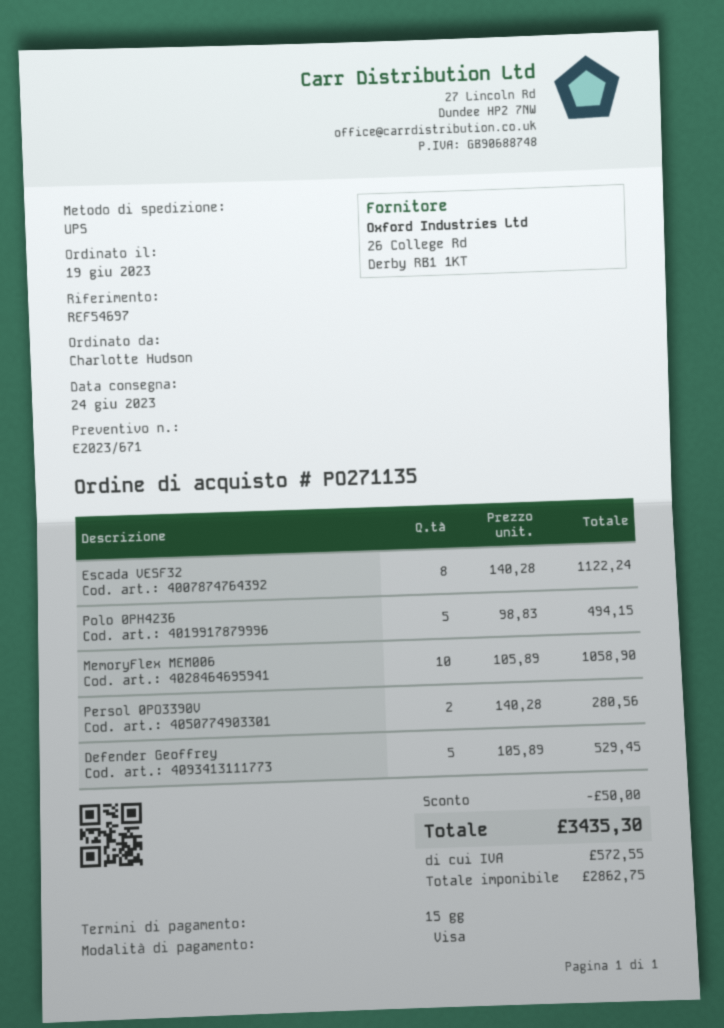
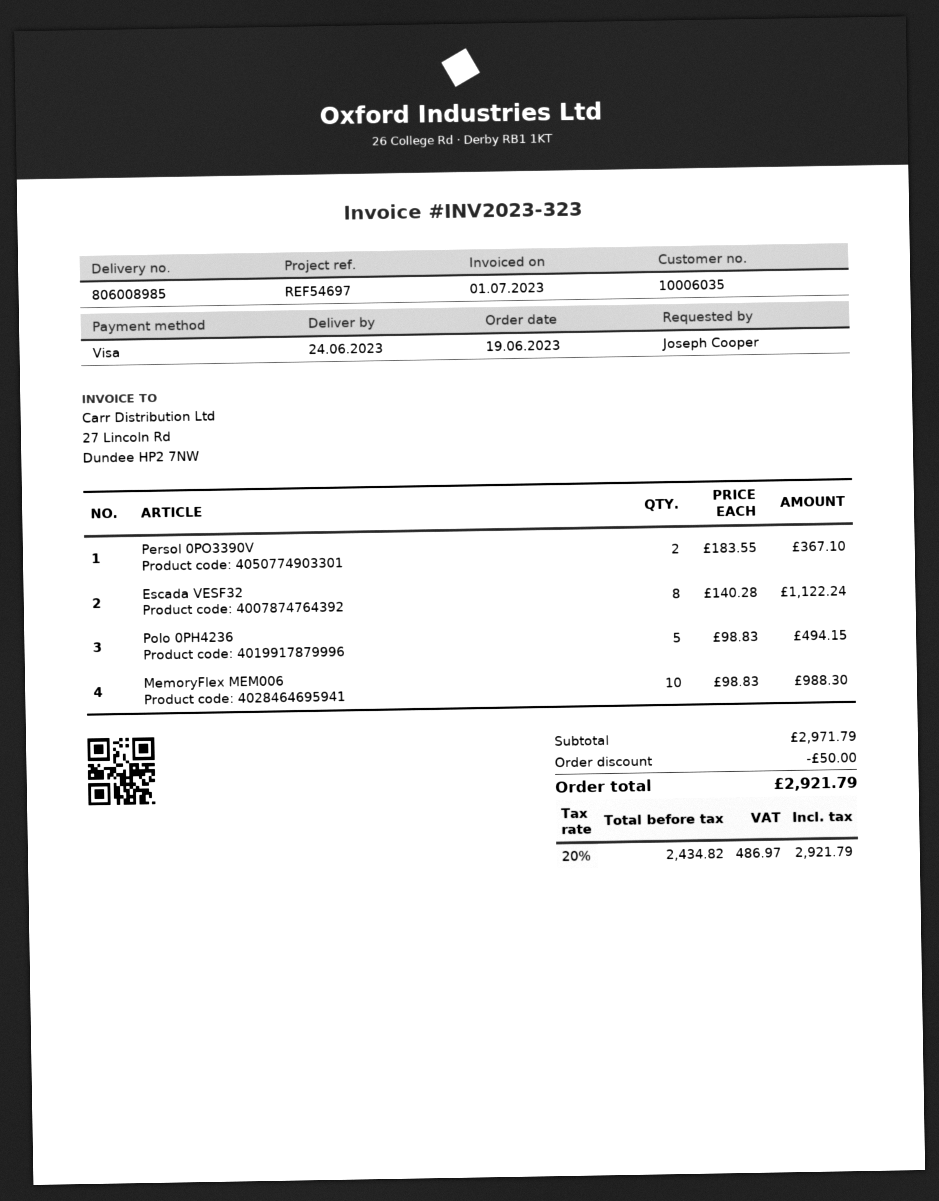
ordered by: Charlotte Hudson -> Joseph Cooper
MemoryFlex MEM006: 10 x 105.89 = 1058.90 -> 10 x 98.83 = 988.30
Persol 0PO3390V: 2 x 140.28 = 280.56 -> 2 x 183.55 = 367.10
Defender Geoffrey: 5 x 105.89 = 529.45 -> none
net: 2862.75 -> 2434.82
tax: 572.55 -> 486.97
total: 3435.30 -> 2921.79

